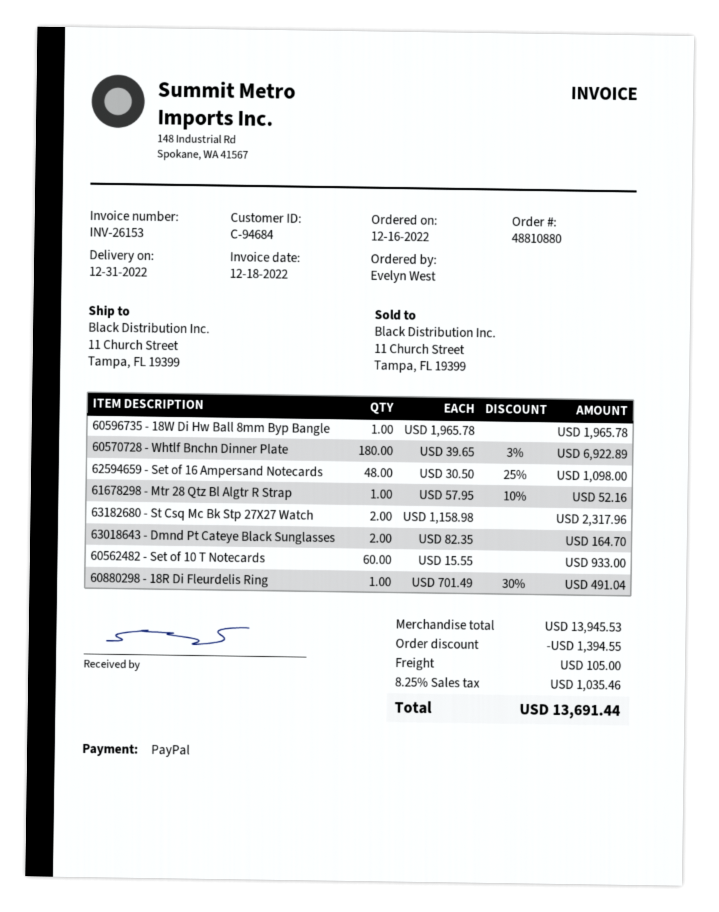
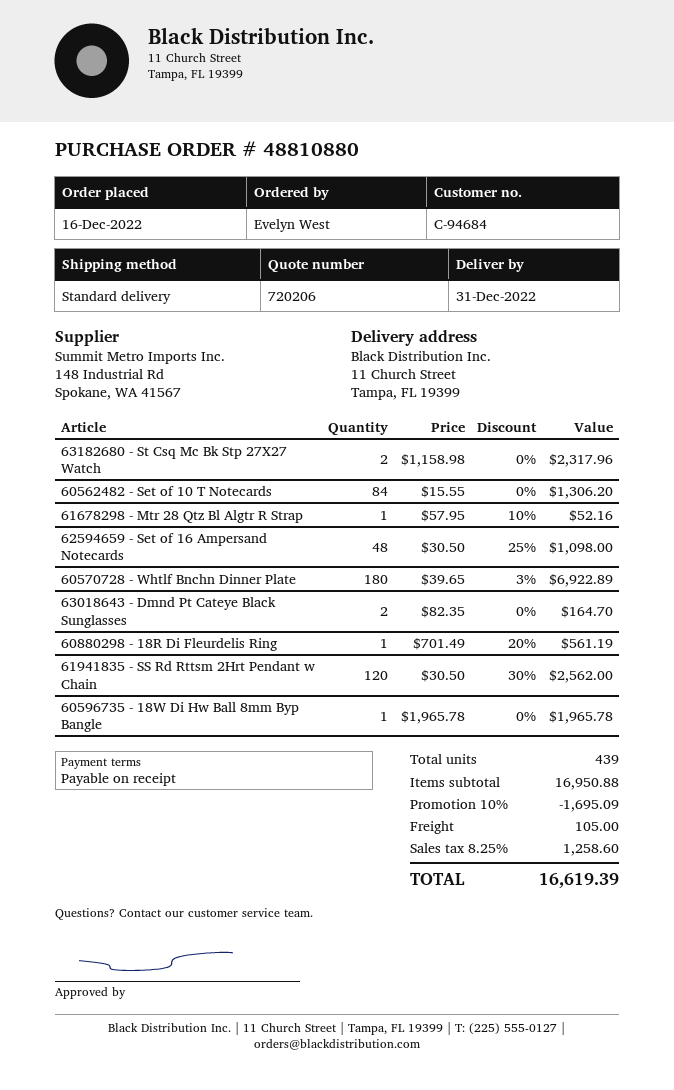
60562482 - Set of 10 T Notecards: 60 x 15.55 = 933.00 -> 84 x 15.55 = 1306.20
60880298 - 18R Di Fleurdelis Ring: 1 x 701.49 - 30% = 491.04 -> 1 x 701.49 - 20% = 561.19
61941835 - SS Rd Rttsm 2Hrt Pendant w Chain: none -> 120 x 30.50 - 30% = 2562.00
subtotal: 13945.53 -> 16950.88
discount: 1394.55 -> 1695.09
tax: 8.25% = 1035.46 -> 8.25% = 1258.60
total: 13691.44 -> 16619.39

